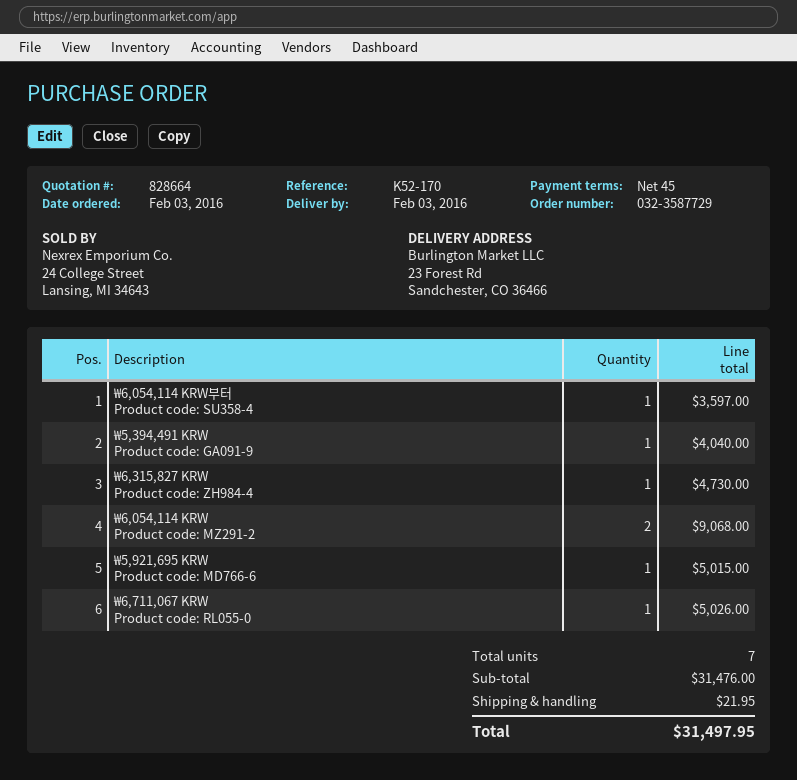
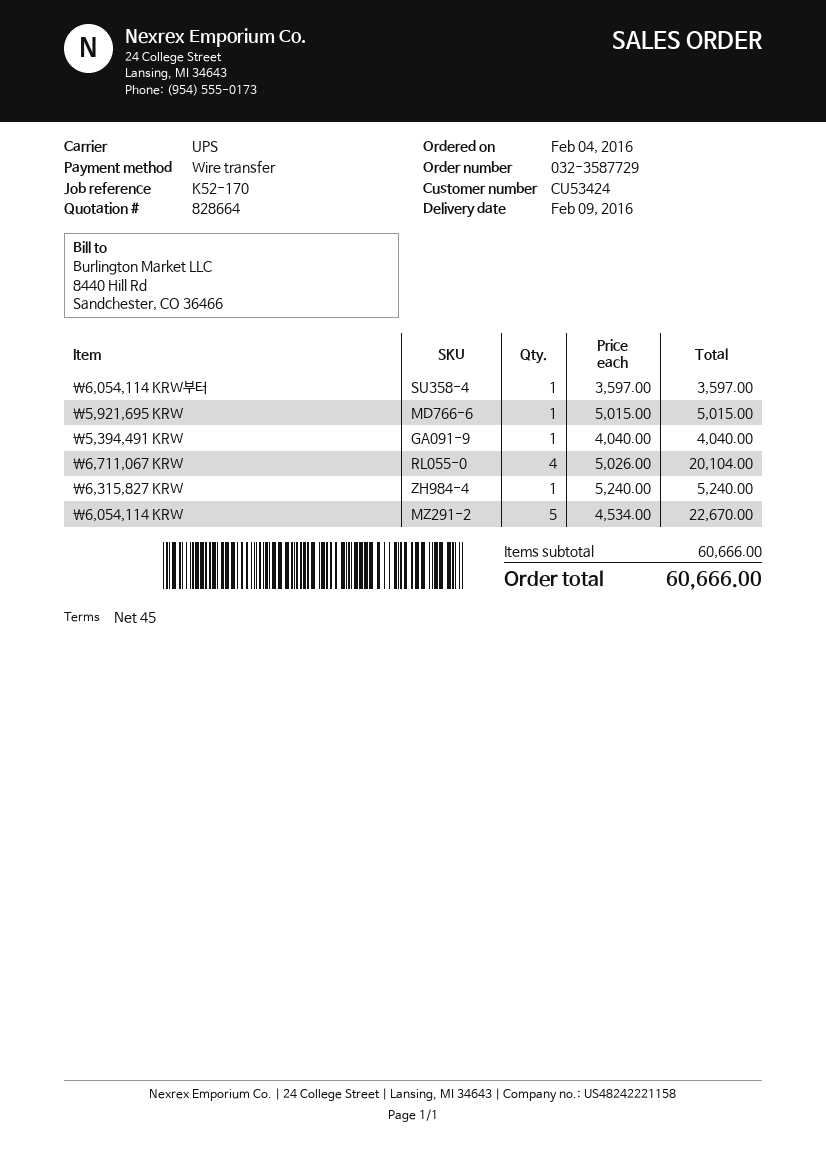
order date: 2016-02-03 -> 2016-02-04
delivery date: 2016-02-03 -> 2016-02-09
₩6,315,827 KRW: 1 for 4730.00 -> 1 for 5240.00
₩6,054,114 KRW: 2 for 9068.00 -> 5 for 22670.00
₩6,711,067 KRW: 1 for 5026.00 -> 4 for 20104.00
subtotal: 31476.00 -> 60666.00
shipping: 21.95 -> none
total: 31497.95 -> 60666.00

